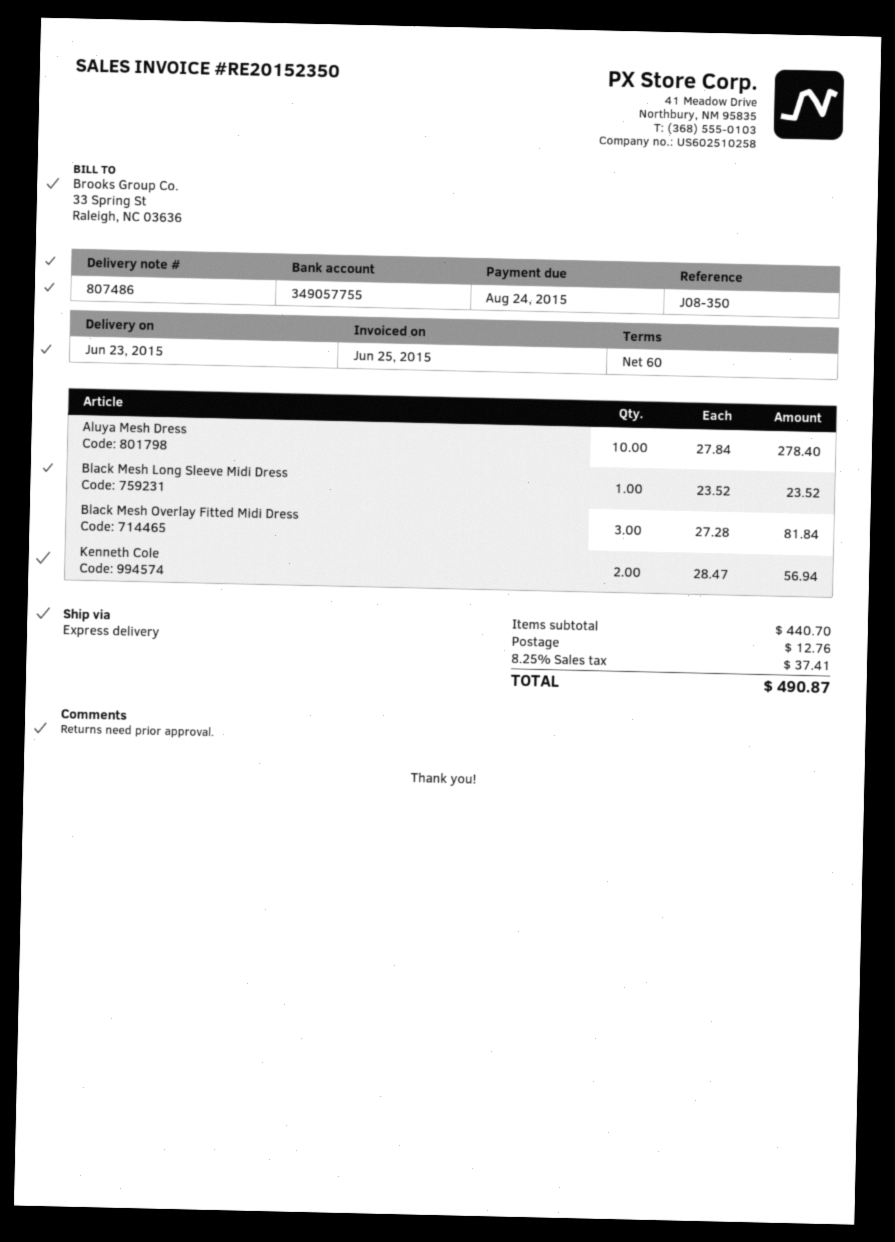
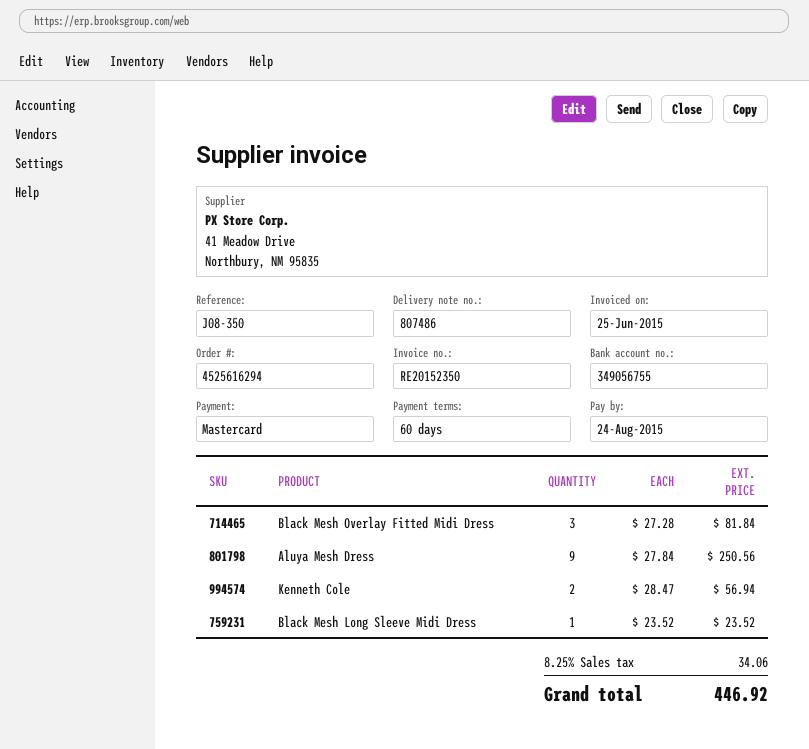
bank account: 349057755 -> 349056755
Aluya Mesh Dress: 10 x 27.84 = 278.40 -> 9 x 27.84 = 250.56
shipping: 12.76 -> none
tax: 8.25% = 37.41 -> 8.25% = 34.06
total: 490.87 -> 446.92

